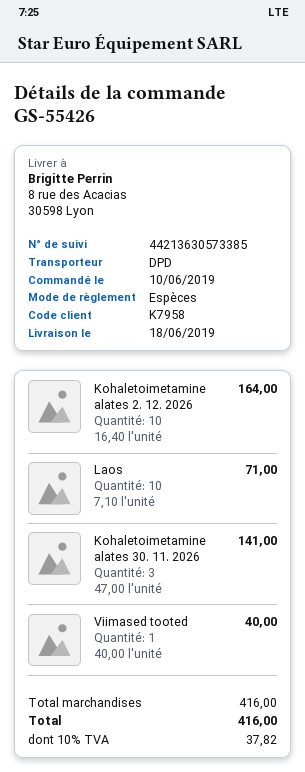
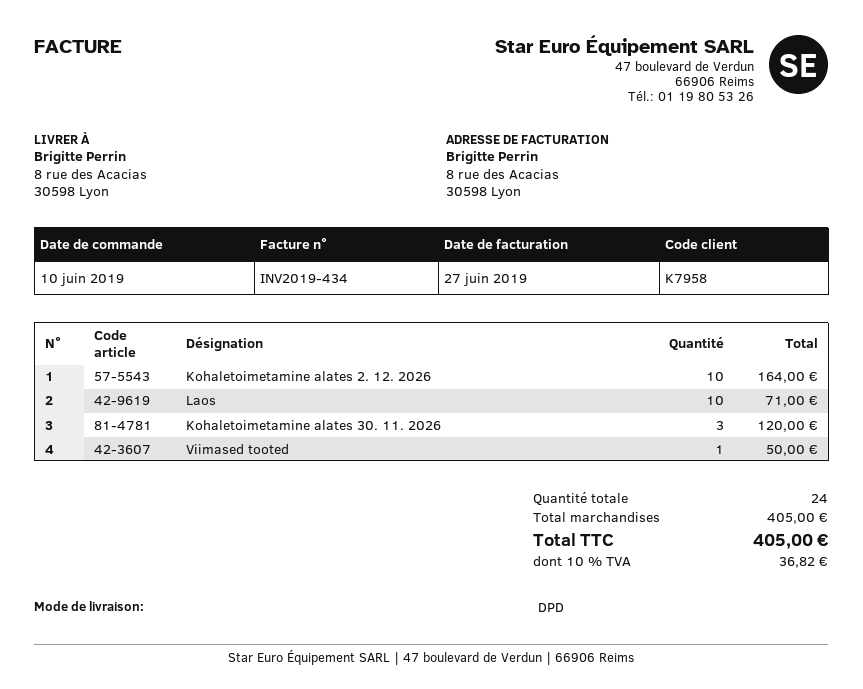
Kohaletoimetamine alates 30. 11. 2026: 3 for 141.00 -> 3 for 120.00
Viimased tooted: 1 for 40.00 -> 1 for 50.00
subtotal: 416.00 -> 405.00
tax: 10% = 37.82 -> 10% = 36.82
total: 416.00 -> 405.00

